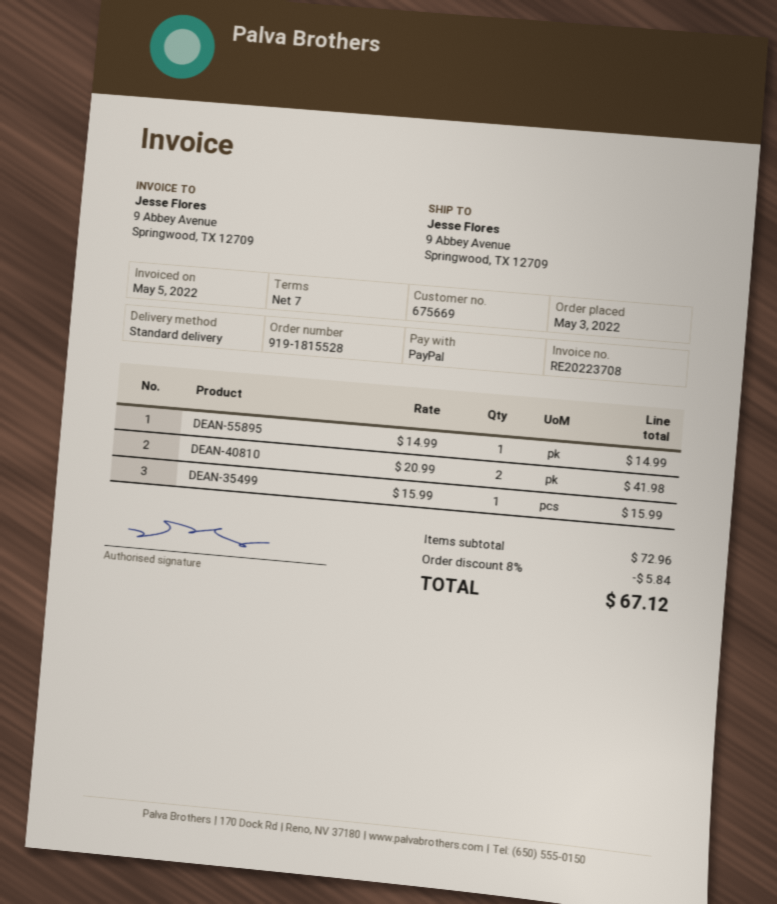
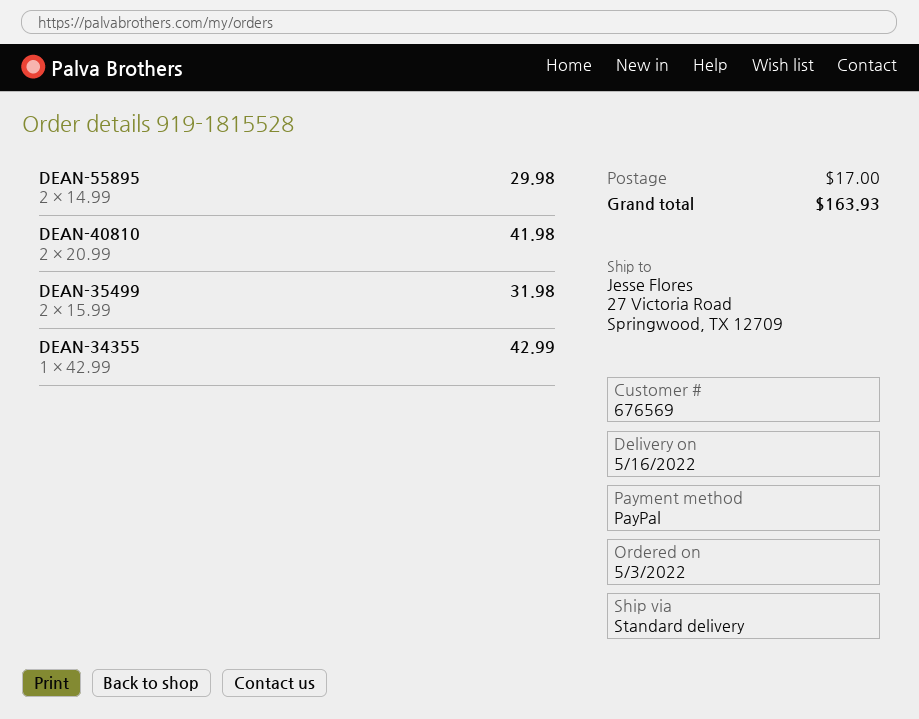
customer number: 675669 -> 676569
ship to: 9 Abbey Avenue, Springwood, TX 12709 -> 27 Victoria Road, Springwood, TX 12709
DEAN-55895: 1 x 14.99 = 14.99 -> 2 x 14.99 = 29.98
DEAN-35499: 1 x 15.99 = 15.99 -> 2 x 15.99 = 31.98
DEAN-34355: none -> 1 x 42.99 = 42.99
discount: 8% = 5.84 -> none
shipping: none -> 17.00
total: 67.12 -> 163.93

